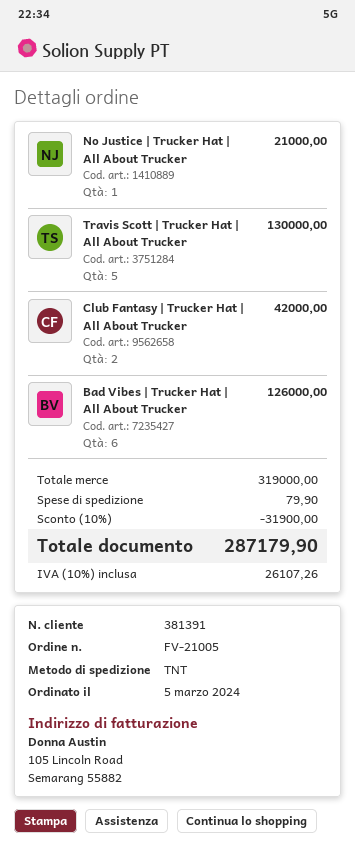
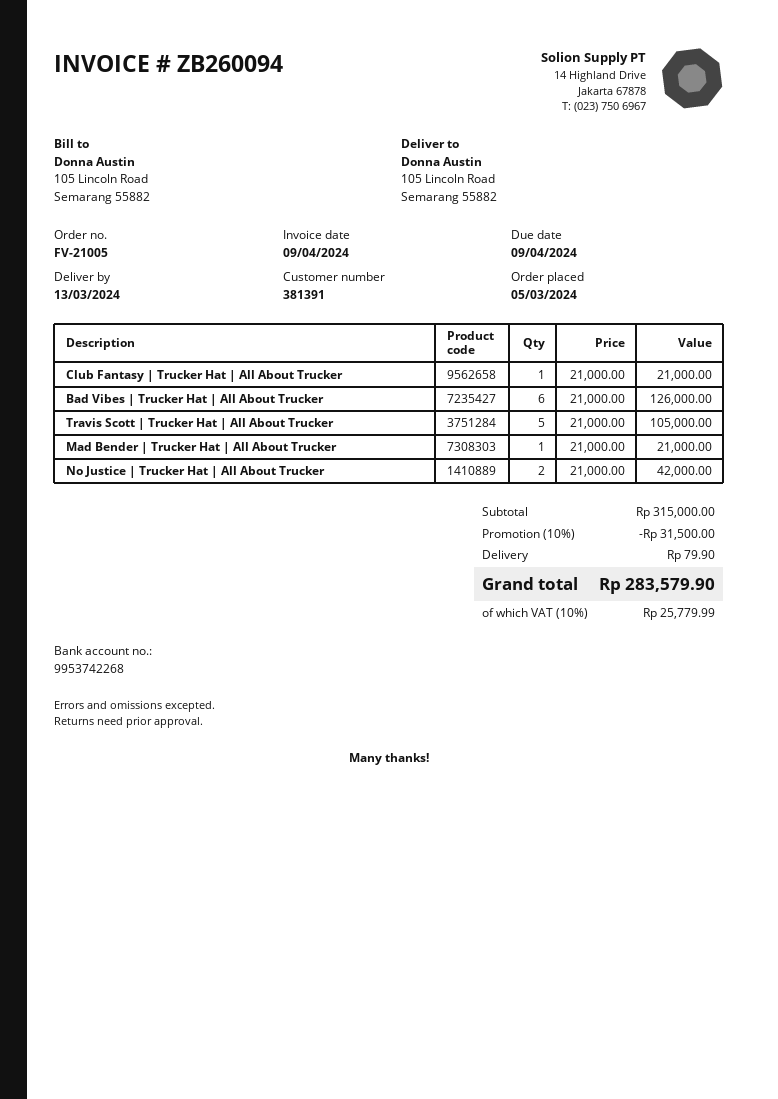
No Justice | Trucker Hat | All About Trucker: 1 for 21000.00 -> 2 for 42000.00
Travis Scott | Trucker Hat | All About Trucker: 5 for 130000.00 -> 5 for 105000.00
Club Fantasy | Trucker Hat | All About Trucker: 2 for 42000.00 -> 1 for 21000.00
Mad Bender | Trucker Hat | All About Trucker: none -> 1 for 21000.00
subtotal: 319000.00 -> 315000.00
discount: 10% = 31900.00 -> 10% = 31500.00
tax: 10% = 26107.26 -> 10% = 25779.99
total: 287179.90 -> 283579.90

